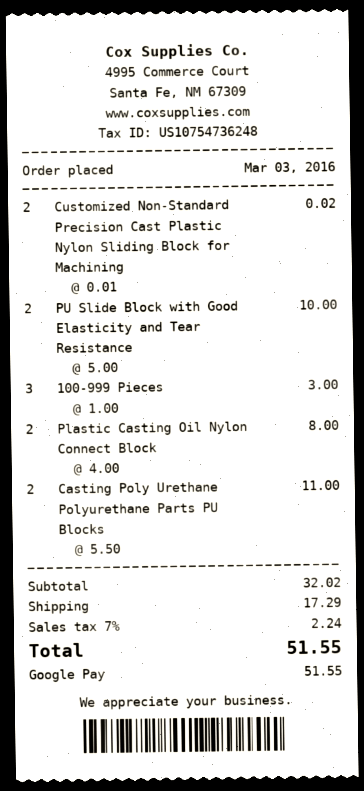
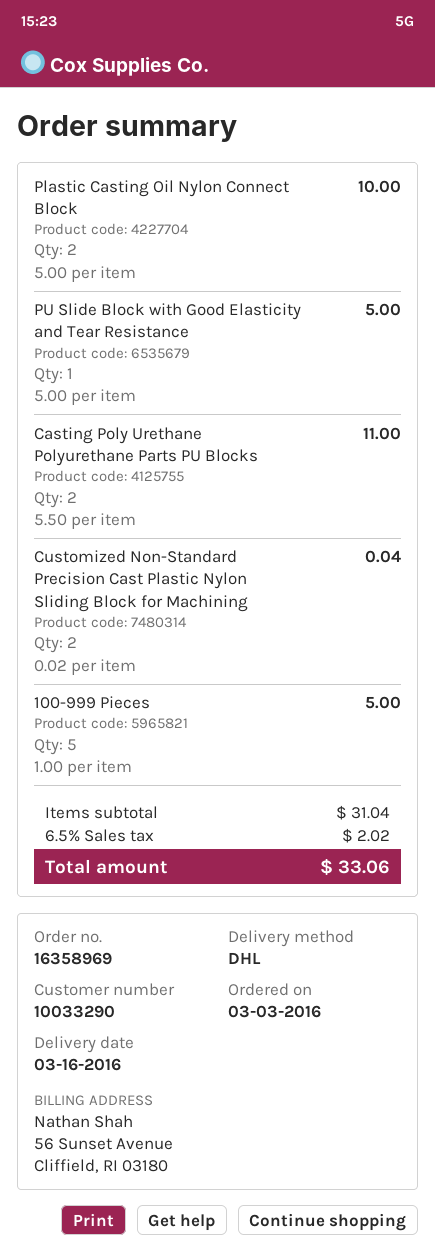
Customized Non-Standard Precision Cast Plastic Nylon Sliding Block for Machining: 2 x 0.01 = 0.02 -> 2 x 0.02 = 0.04
PU Slide Block with Good Elasticity and Tear Resistance: 2 x 5.00 = 10.00 -> 1 x 5.00 = 5.00
100-999 Pieces: 3 x 1.00 = 3.00 -> 5 x 1.00 = 5.00
Plastic Casting Oil Nylon Connect Block: 2 x 4.00 = 8.00 -> 2 x 5.00 = 10.00
subtotal: 32.02 -> 31.04
shipping: 17.29 -> none
tax: 7% = 2.24 -> 6.5% = 2.02
total: 51.55 -> 33.06

